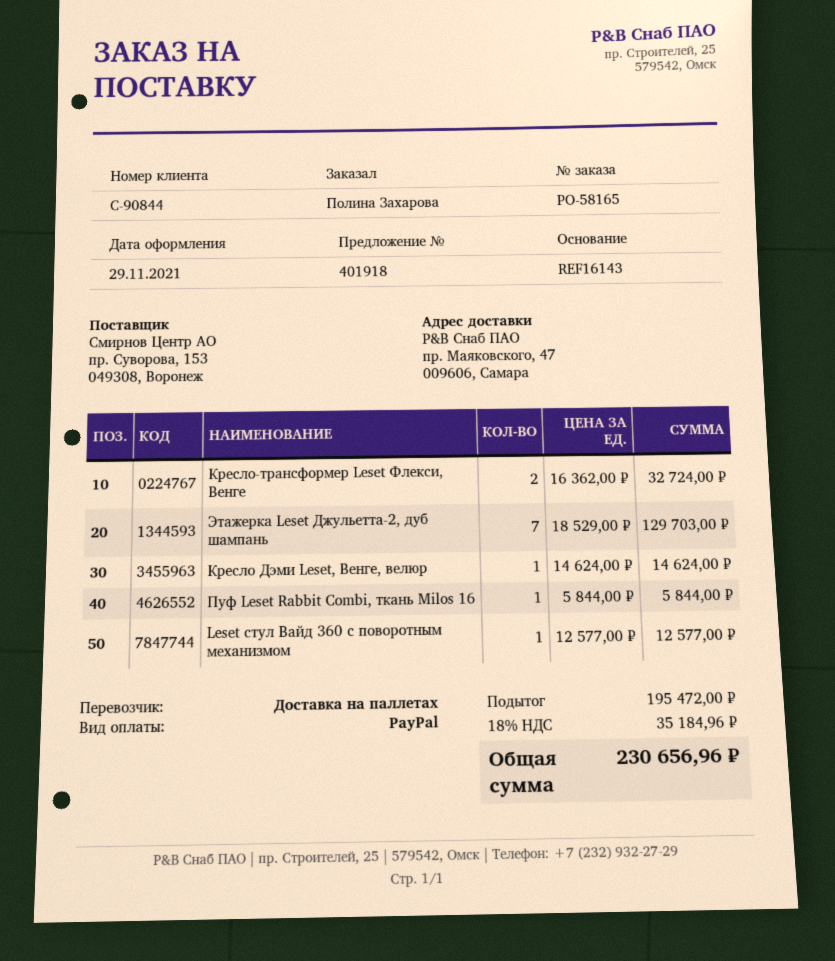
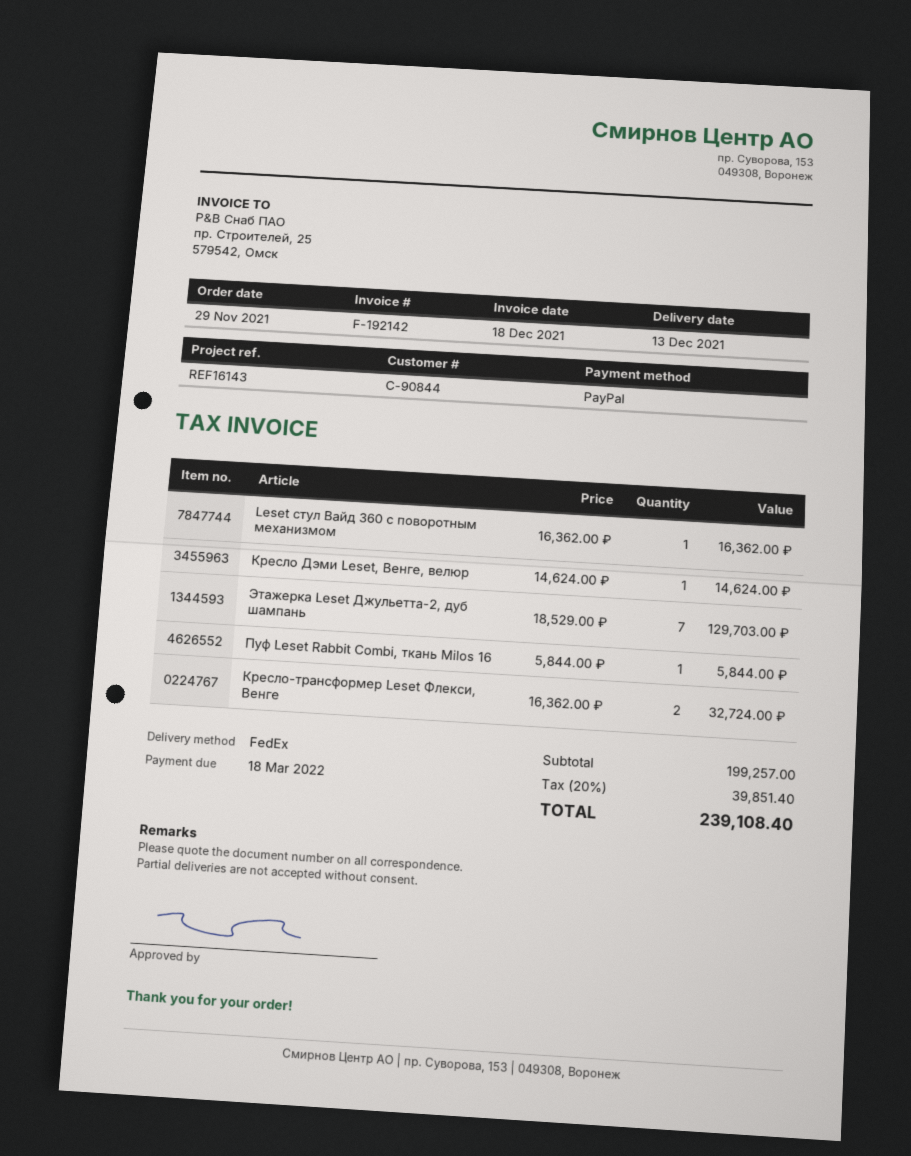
shipping method: pallet freight -> FedEx
Leset стул Вайд 360 с поворотным механизмом: 1 x 12577.00 = 12577.00 -> 1 x 16362.00 = 16362.00
subtotal: 195472.00 -> 199257.00
tax: 18% = 35184.96 -> 20% = 39851.40
total: 230656.96 -> 239108.40

